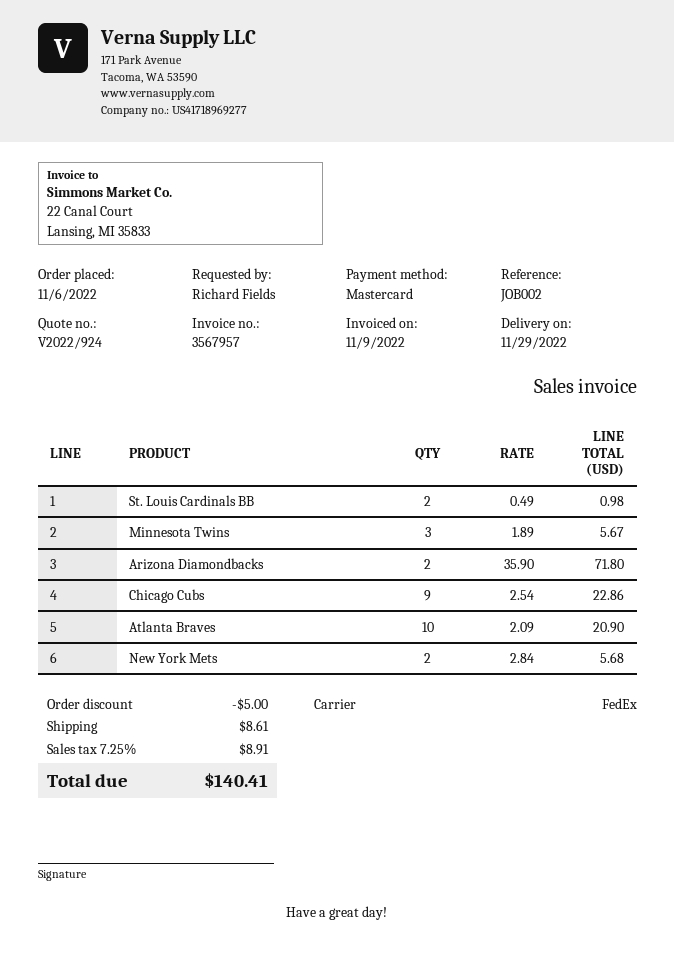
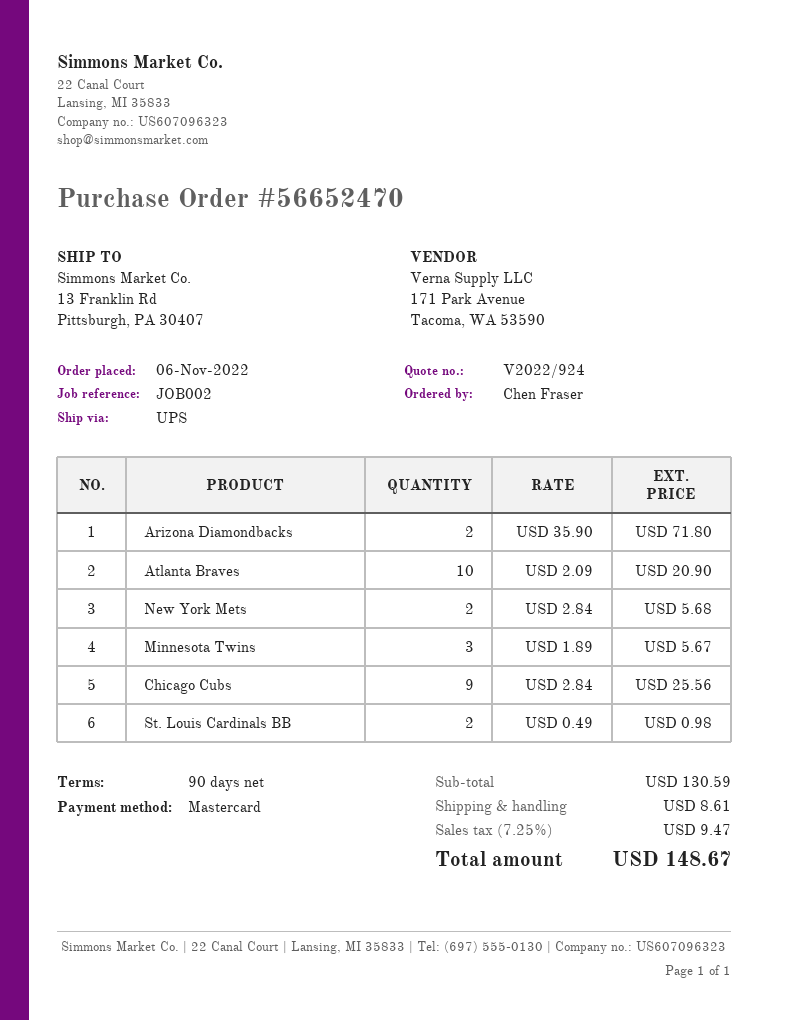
ordered by: Richard Fields -> Chen Fraser
shipping method: FedEx -> UPS
Chicago Cubs: 9 x 2.54 = 22.86 -> 9 x 2.84 = 25.56
discount: 5.00 -> none
tax: 7.25% = 8.91 -> 7.25% = 9.47
total: 140.41 -> 148.67

